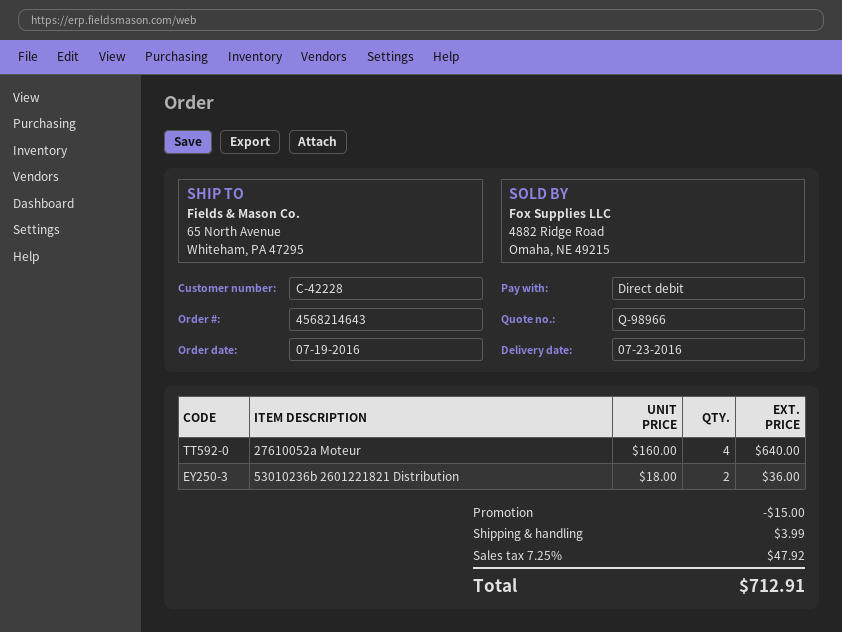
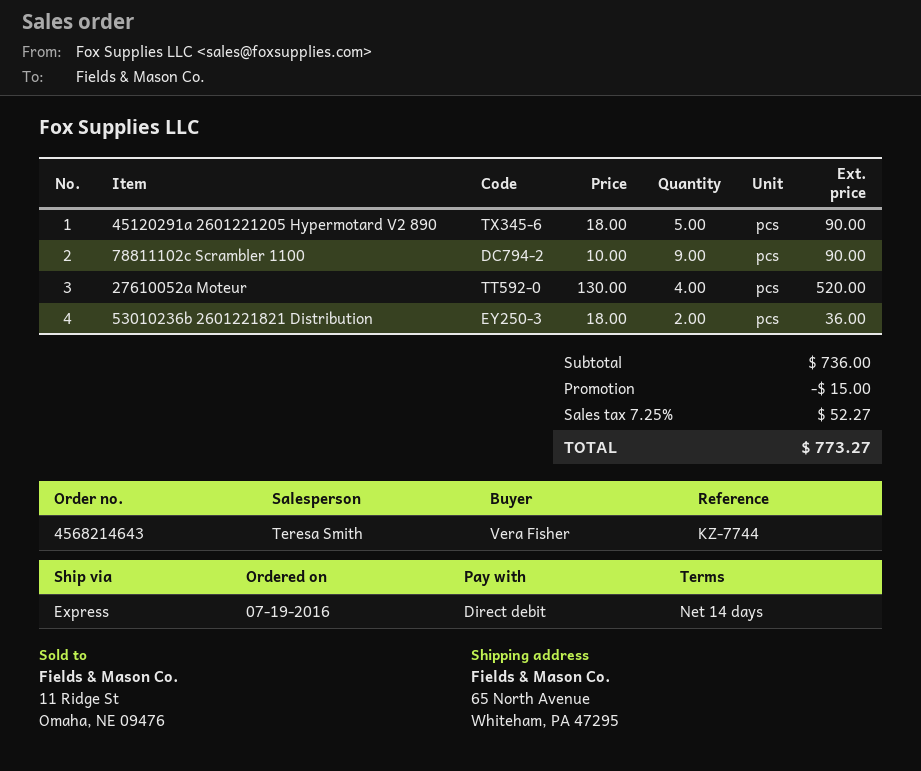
27610052a Moteur: 4 x 160.00 = 640.00 -> 4 x 130.00 = 520.00
45120291a 2601221205 Hypermotard V2 890: none -> 5 x 18.00 = 90.00
78811102c Scrambler 1100: none -> 9 x 10.00 = 90.00
shipping: 3.99 -> none
tax: 7.25% = 47.92 -> 7.25% = 52.27
total: 712.91 -> 773.27

